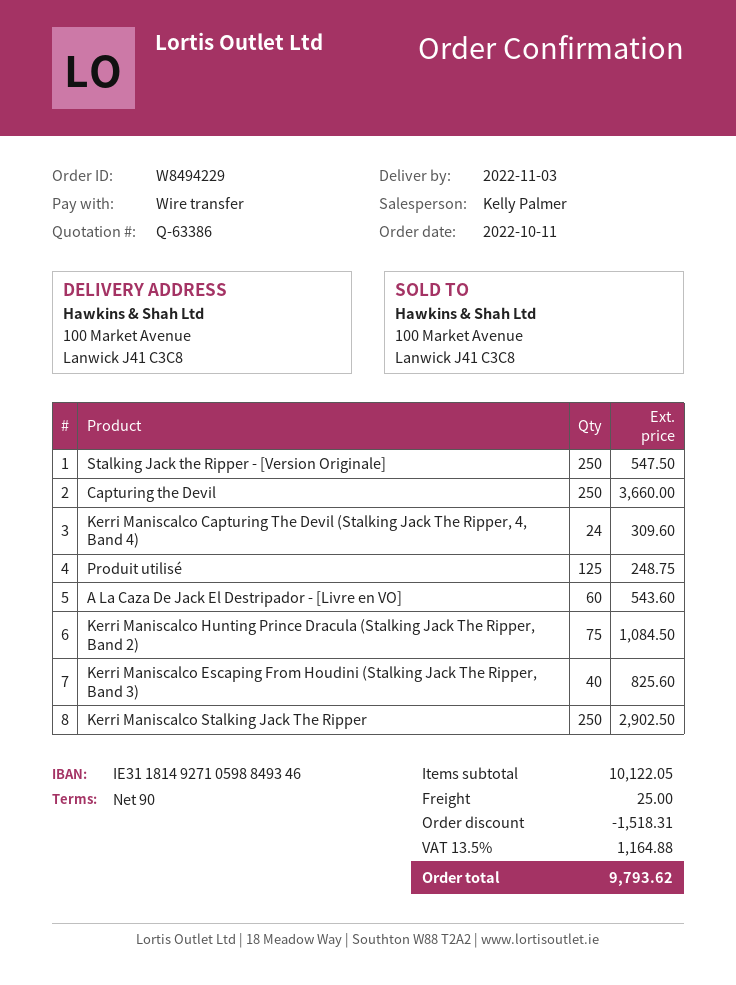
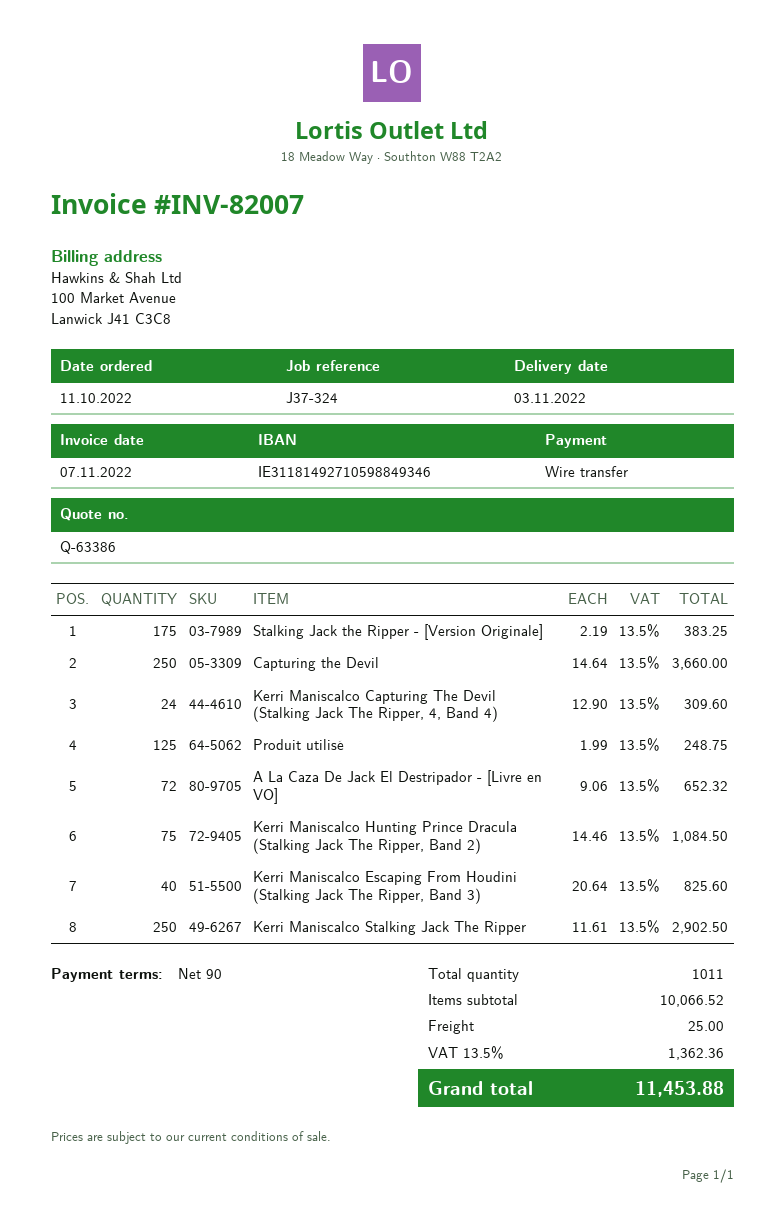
Stalking Jack the Ripper - [Version Originale]: 250 for 547.50 -> 175 for 383.25
A La Caza De Jack El Destripador - [Livre en VO]: 60 for 543.60 -> 72 for 652.32
subtotal: 10122.05 -> 10066.52
discount: 1518.31 -> none
tax: 13.5% = 1164.88 -> 13.5% = 1362.36
total: 9793.62 -> 11453.88

